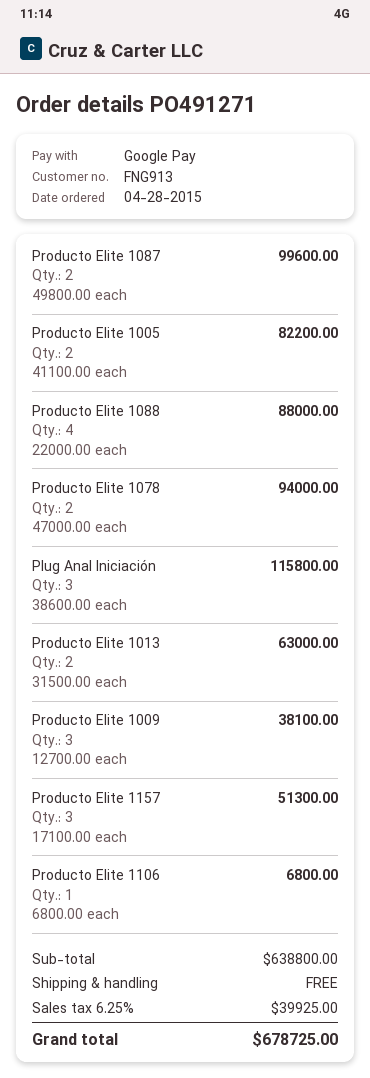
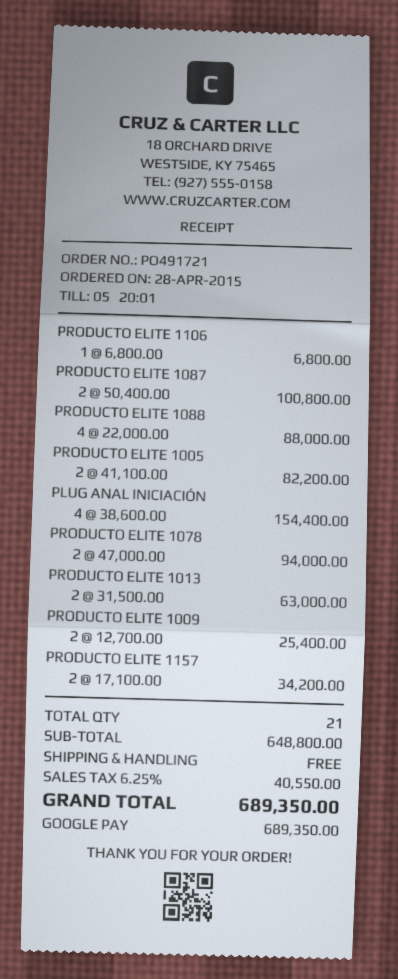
order number: PO491271 -> PO491721
Producto Elite 1087: 2 x 49800.00 = 99600.00 -> 2 x 50400.00 = 100800.00
Plug Anal Iniciación: 3 x 38600.00 = 115800.00 -> 4 x 38600.00 = 154400.00
Producto Elite 1009: 3 x 12700.00 = 38100.00 -> 2 x 12700.00 = 25400.00
Producto Elite 1157: 3 x 17100.00 = 51300.00 -> 2 x 17100.00 = 34200.00
subtotal: 638800.00 -> 648800.00
tax: 6.25% = 39925.00 -> 6.25% = 40550.00
total: 678725.00 -> 689350.00

